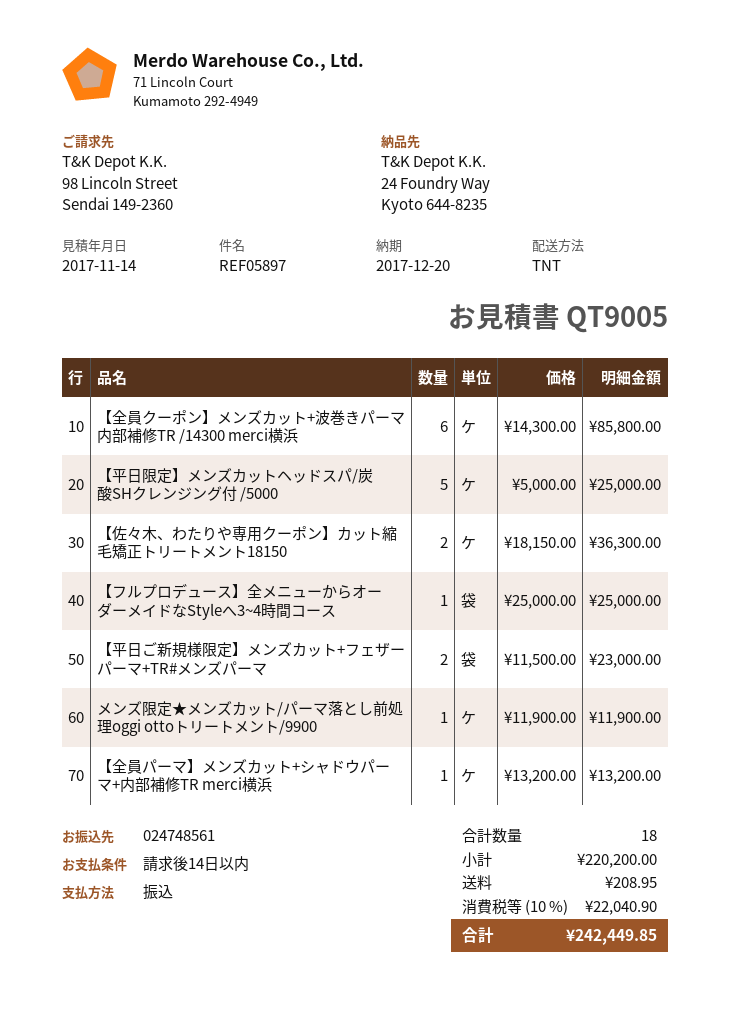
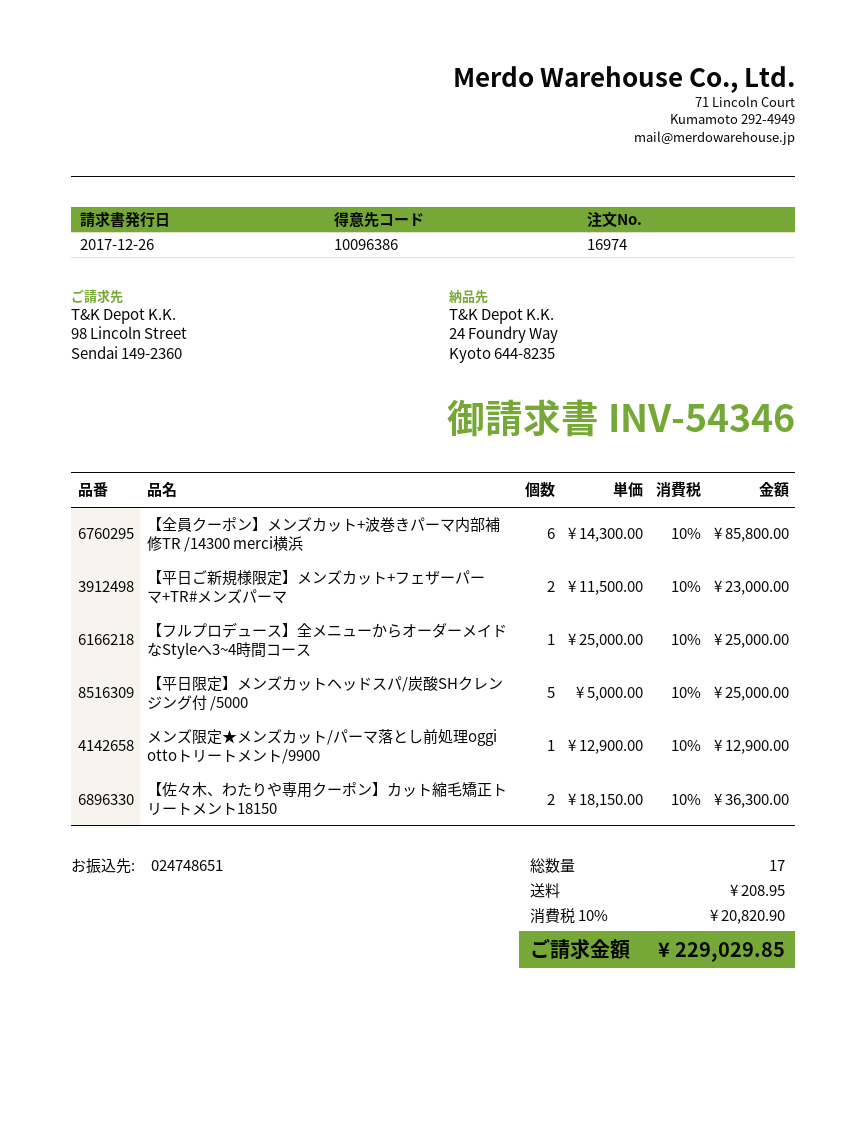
bank account: 024748561 -> 024748651
メンズ限定★メンズカット/パーマ落とし前処理oggi ottoトリートメント/9900: 1 x 11900.00 = 11900.00 -> 1 x 12900.00 = 12900.00
【全員パーマ】メンズカット+シャドウパーマ+内部補修TR merci横浜: 1 x 13200.00 = 13200.00 -> none
total quantity: 18 -> 17
tax: 10% = 22040.90 -> 10% = 20820.90
total: 242449.85 -> 229029.85

